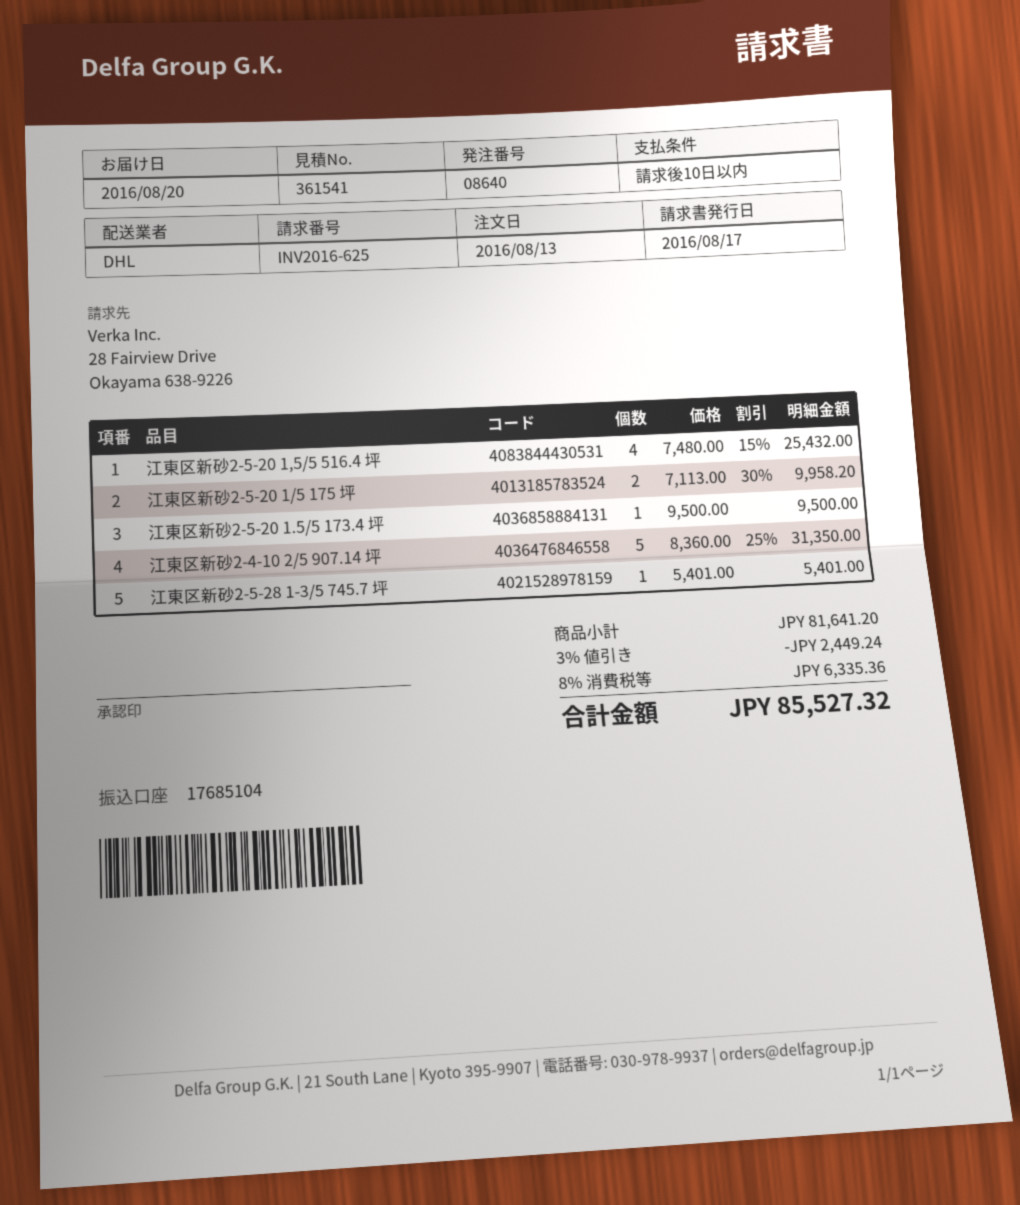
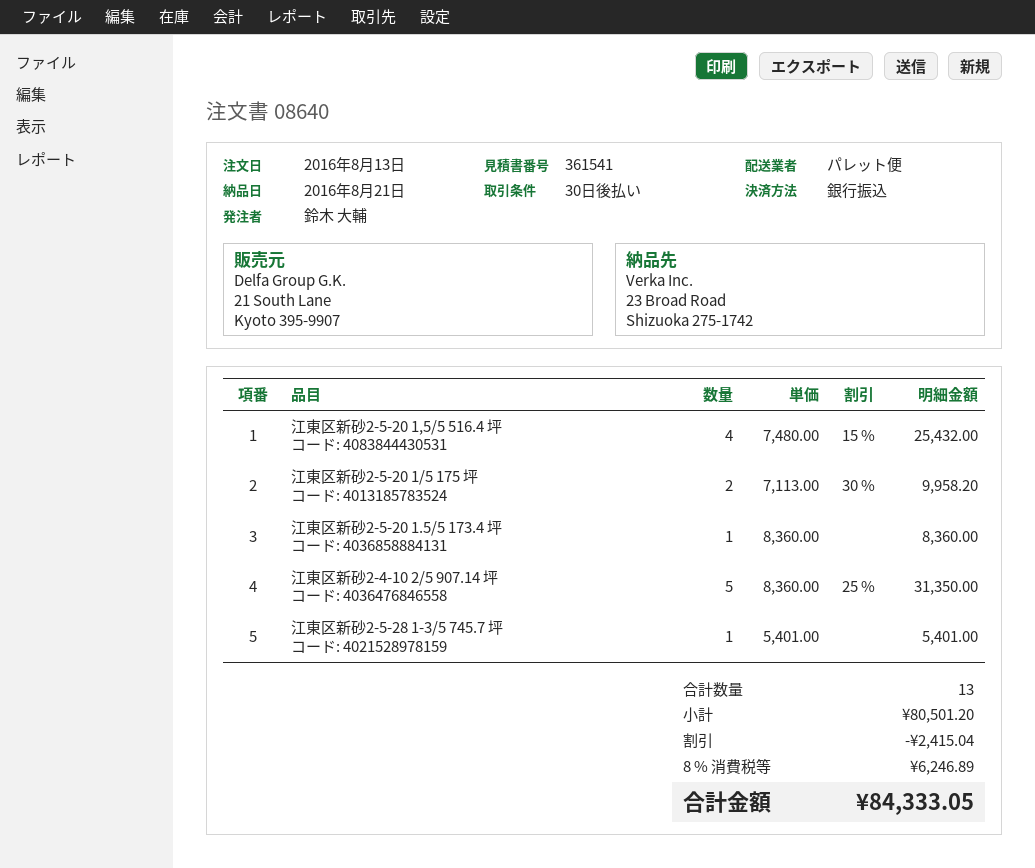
delivery date: 2016-08-20 -> 2016-08-21
payment terms: 10 days -> 30 days
shipping method: DHL -> pallet freight
江東区新砂2-5-20 1.5/5 173.4 坪: 1 x 9500.00 = 9500.00 -> 1 x 8360.00 = 8360.00
subtotal: 81641.20 -> 80501.20
discount: 2449.24 -> 2415.04
tax: 8% = 6335.36 -> 8% = 6246.89
total: 85527.32 -> 84333.05

